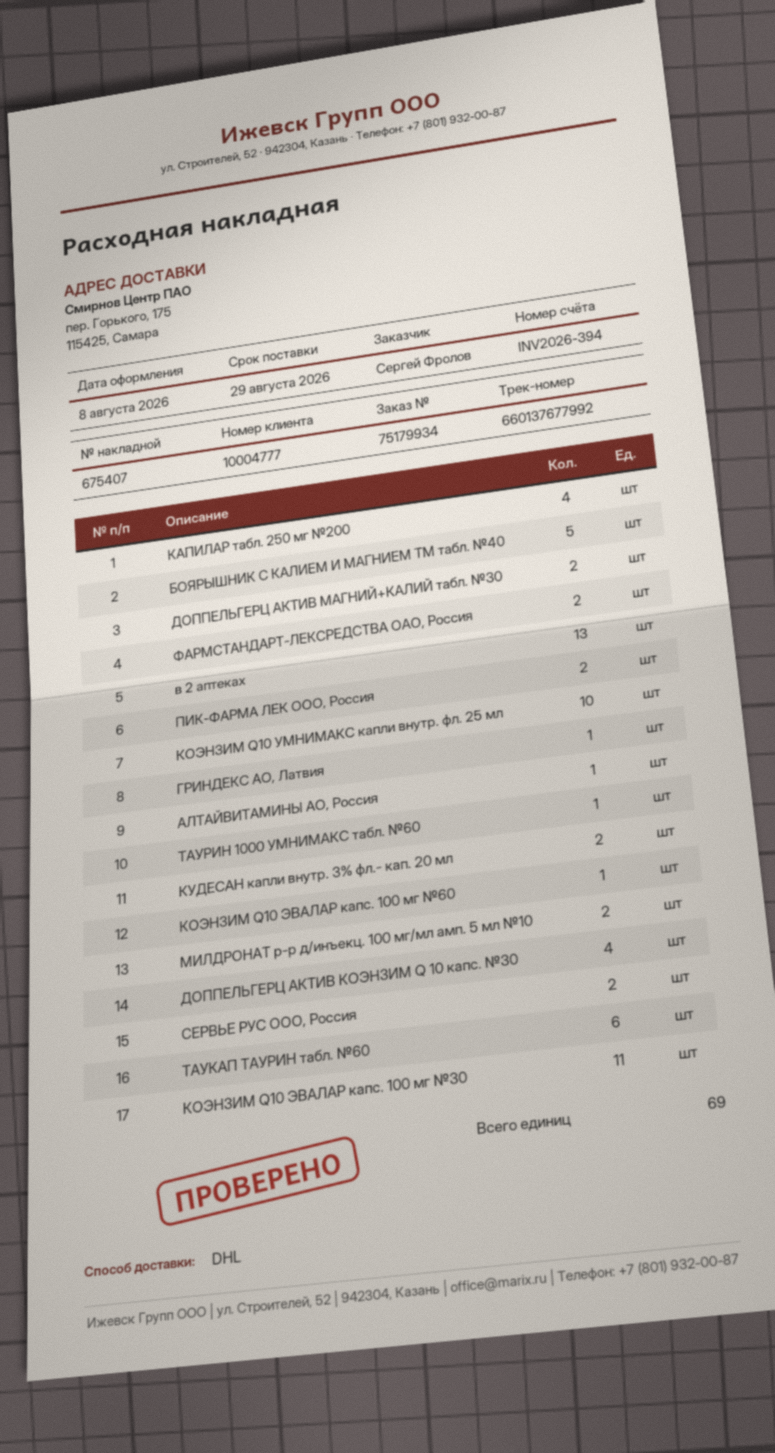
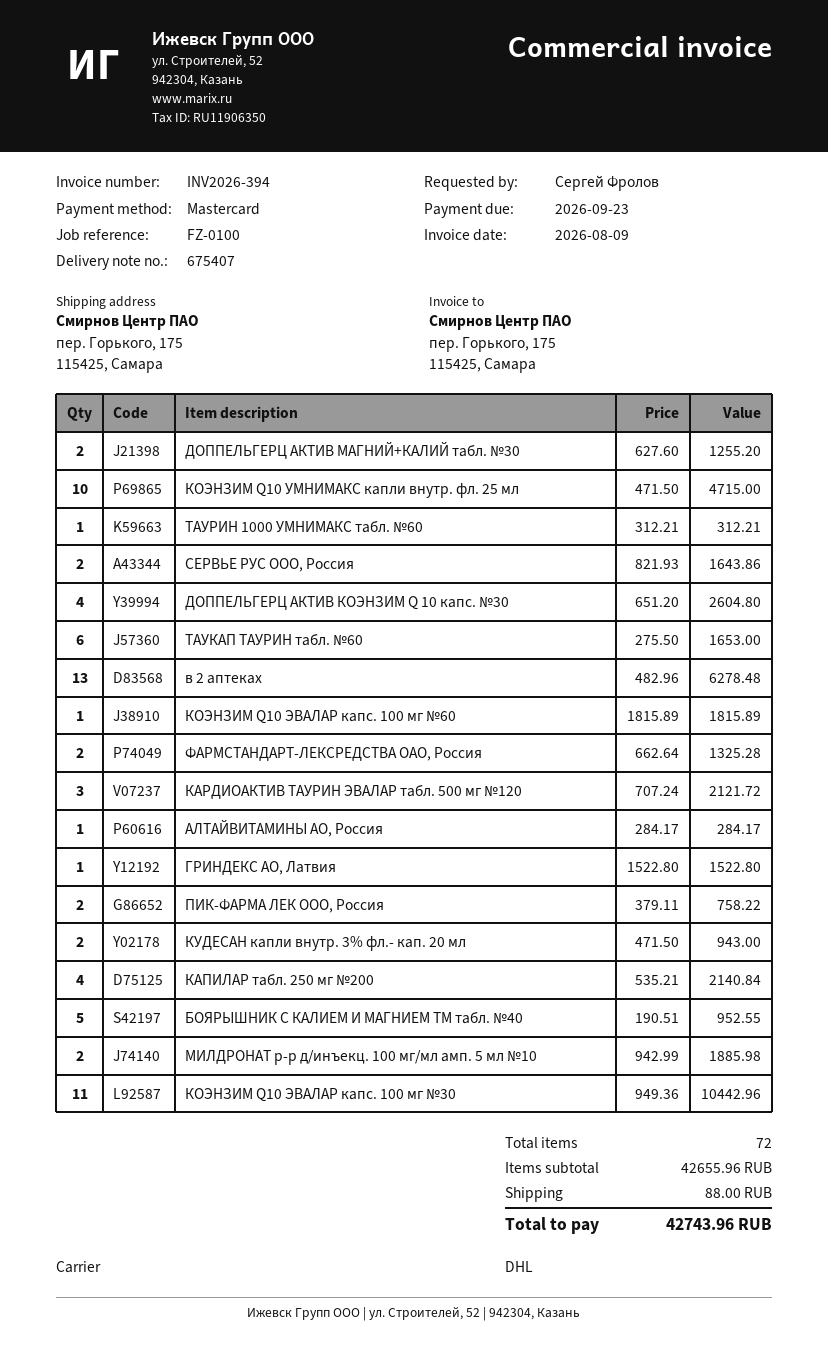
КАРДИОАКТИВ ТАУРИН ЭВАЛАР табл. 500 мг №120: none -> 3
total quantity: 69 -> 72

